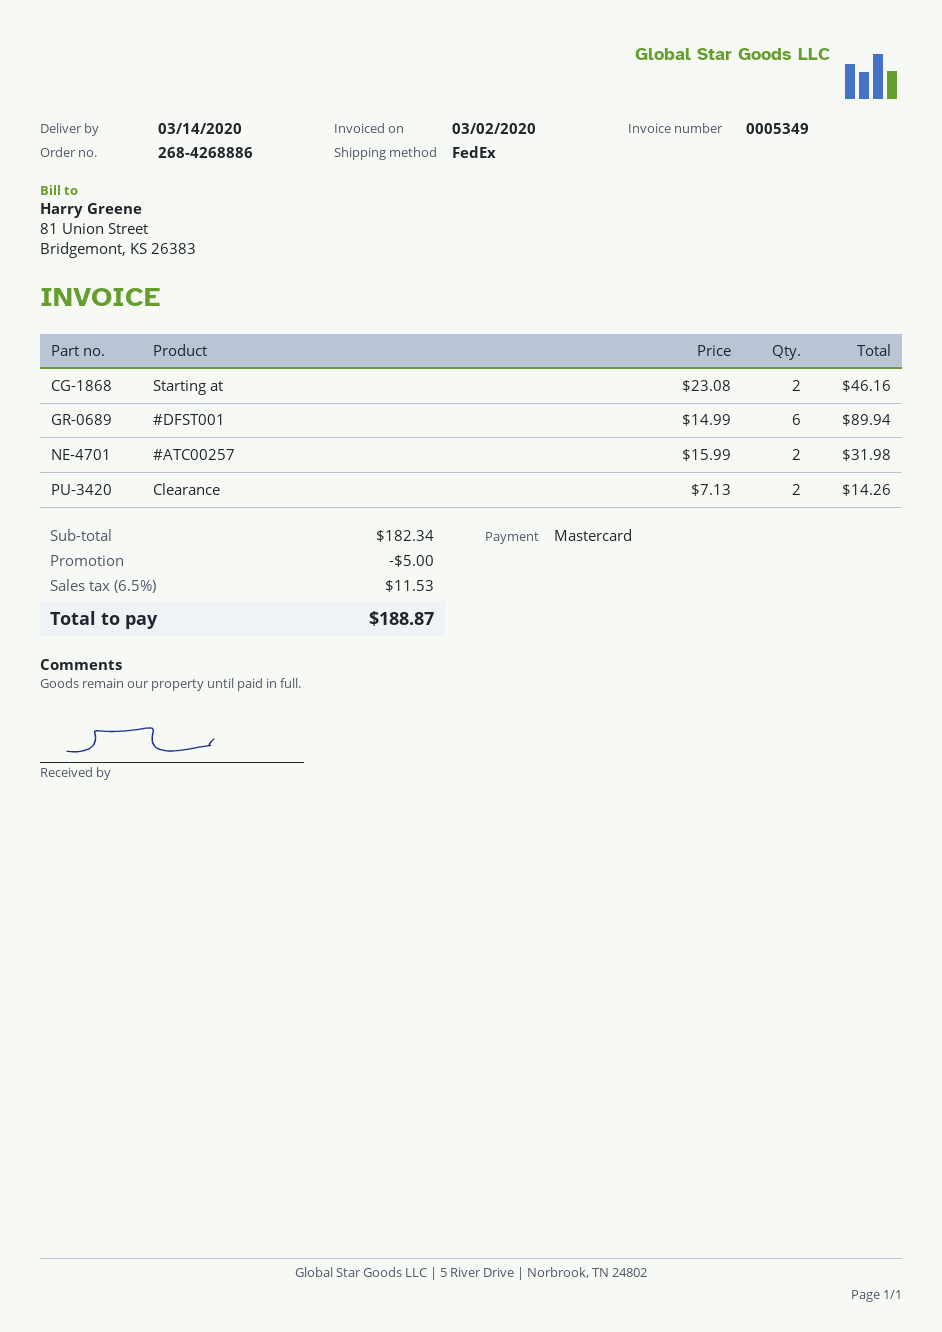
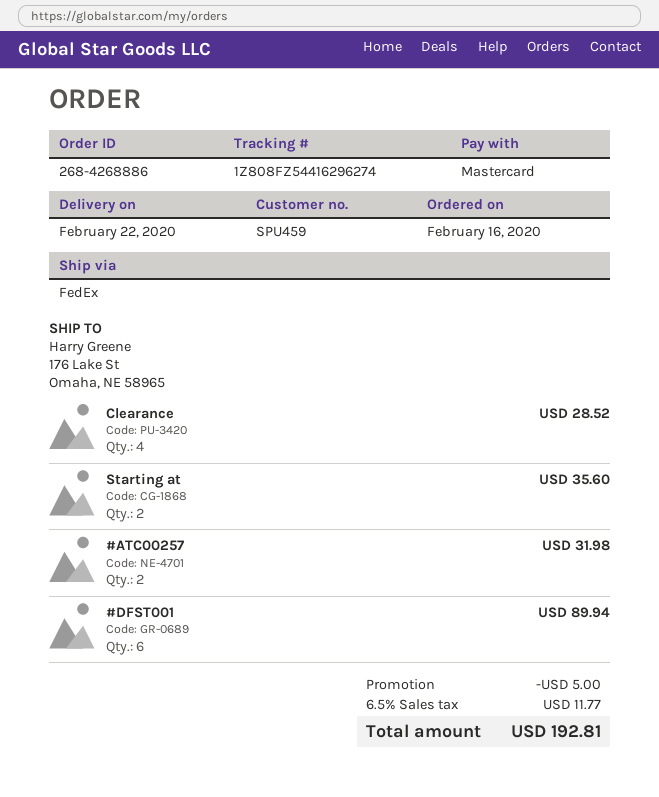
delivery date: 2020-03-14 -> 2020-02-22
Starting at: 2 for 46.16 -> 2 for 35.60
Clearance: 2 for 14.26 -> 4 for 28.52
tax: 6.5% = 11.53 -> 6.5% = 11.77
total: 188.87 -> 192.81

